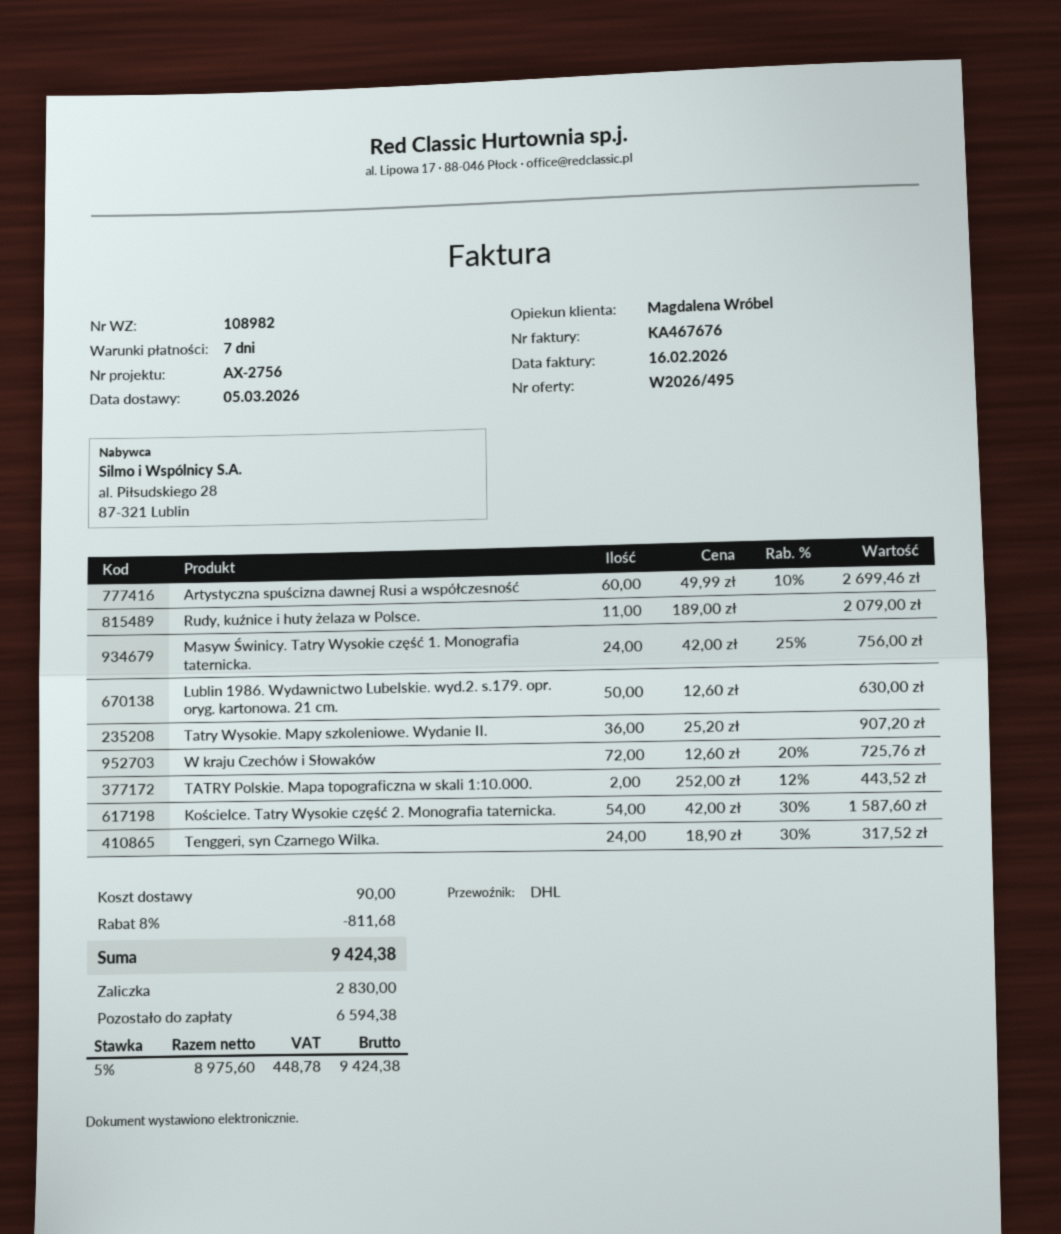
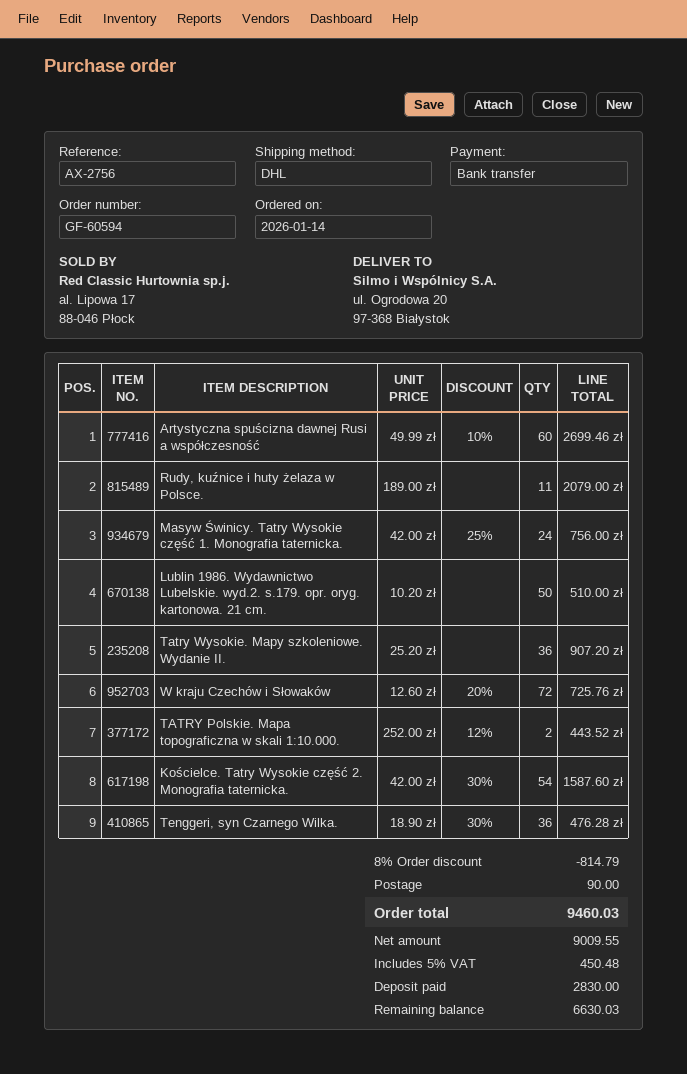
Lublin 1986. Wydawnictwo Lubelskie. wyd.2. s.179. opr. oryg. kartonowa. 21 cm.: 50 x 12.60 = 630.00 -> 50 x 10.20 = 510.00
Tenggeri, syn Czarnego Wilka.: 24 x 18.90 - 30% = 317.52 -> 36 x 18.90 - 30% = 476.28
discount: 8% = 811.68 -> 8% = 814.79
net: 8975.60 -> 9009.55
tax: 5% = 448.78 -> 5% = 450.48
total: 9424.38 -> 9460.03
balance: 6594.38 -> 6630.03

